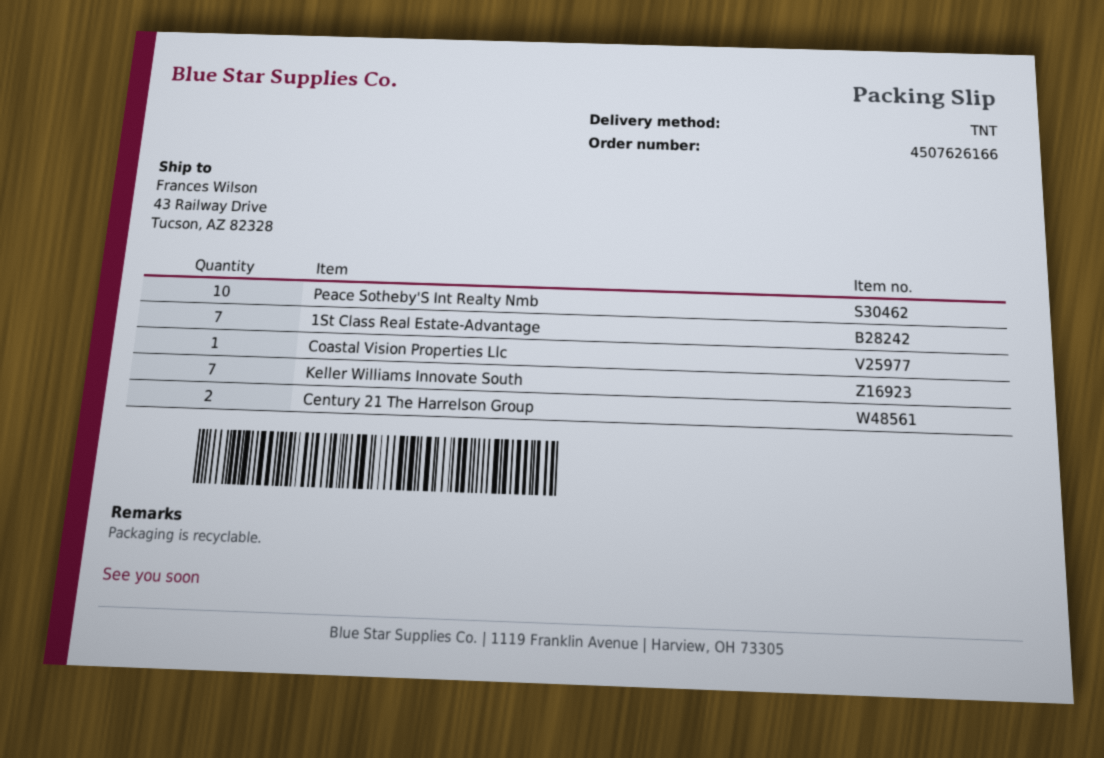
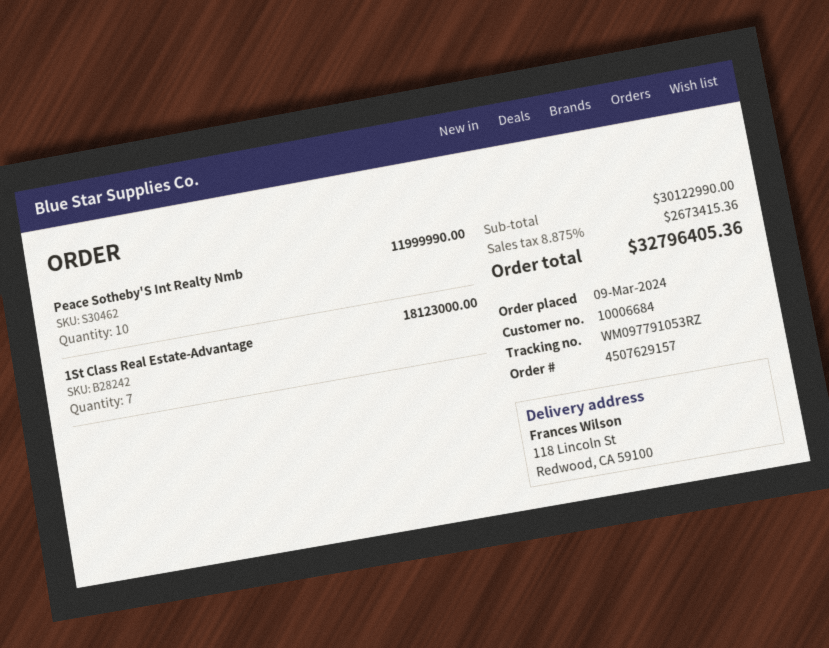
order number: 4507626166 -> 4507629157
ship to: 43 Railway Drive, Tucson, AZ 82328 -> 118 Lincoln St, Redwood, CA 59100
Coastal Vision Properties Llc: 1 -> none
Keller Williams Innovate South: 7 -> none
Century 21 The Harrelson Group: 2 -> none

